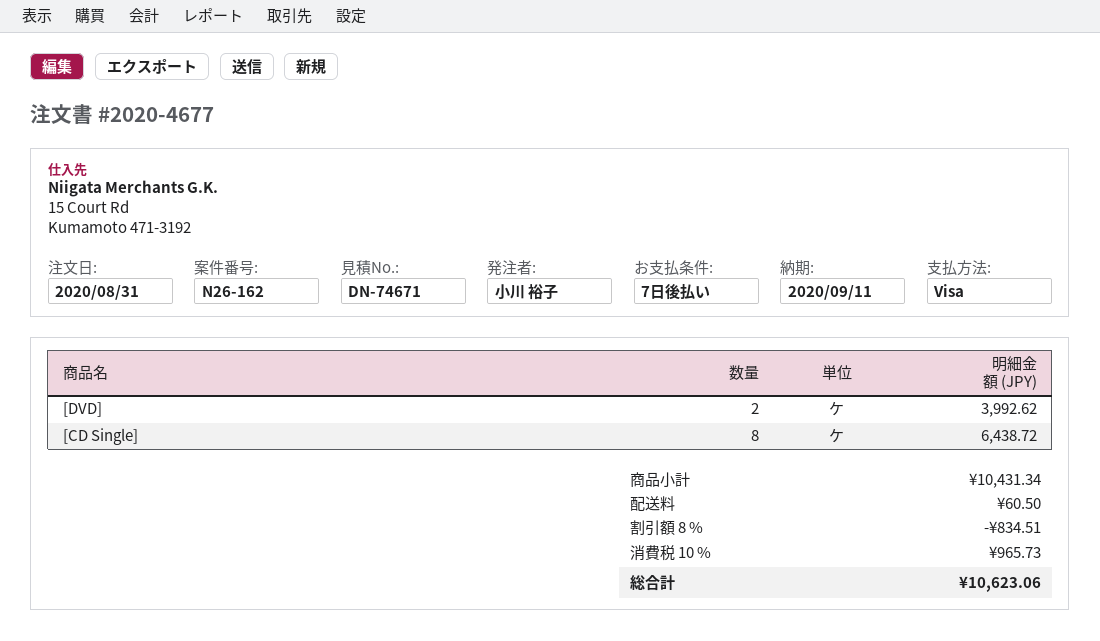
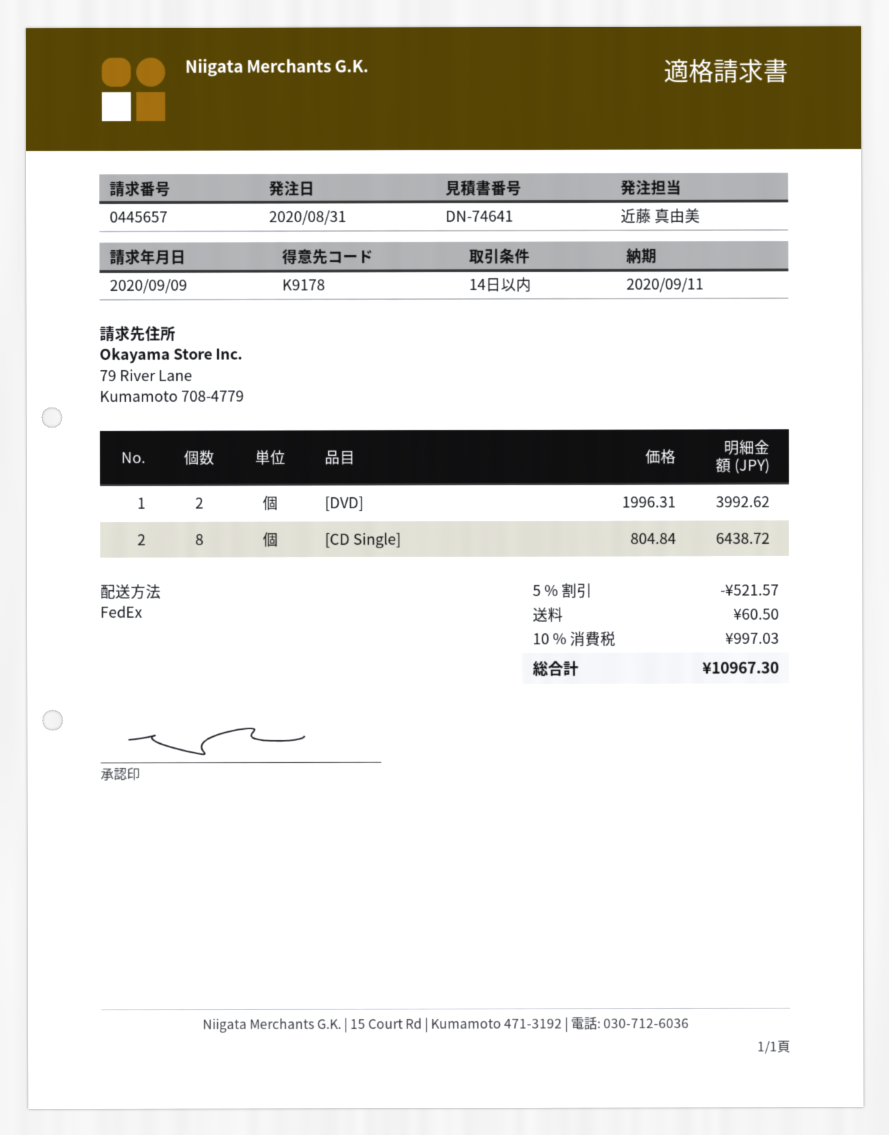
quote number: DN-74671 -> DN-74641
payment terms: 7 days -> 14 days
ordered by: 小川 裕子 -> 近藤 真由美
discount: 8% = 834.51 -> 5% = 521.57
tax: 10% = 965.73 -> 10% = 997.03
total: 10623.06 -> 10967.30

